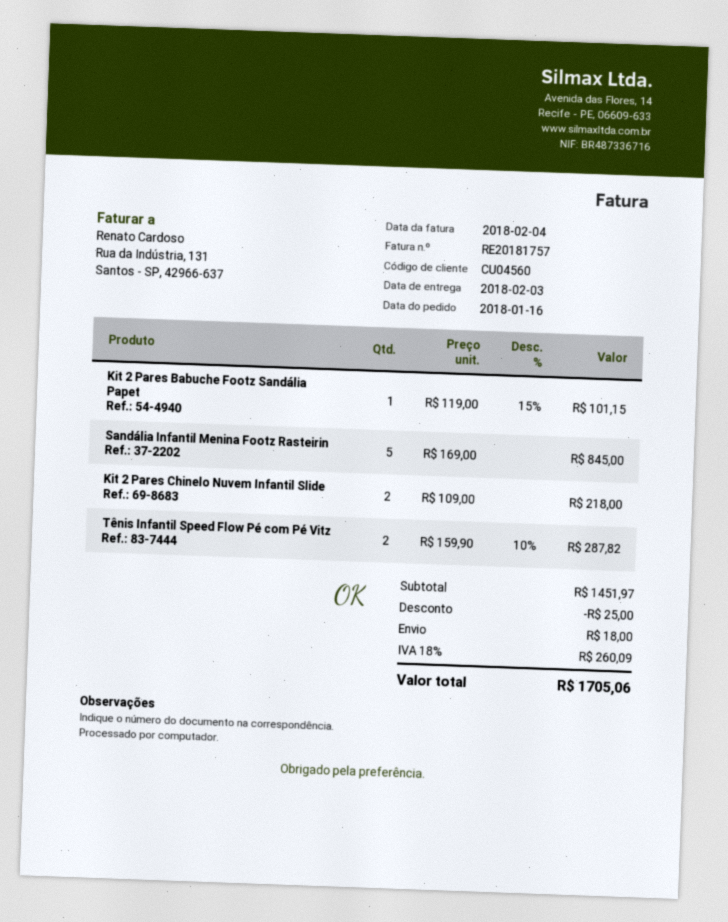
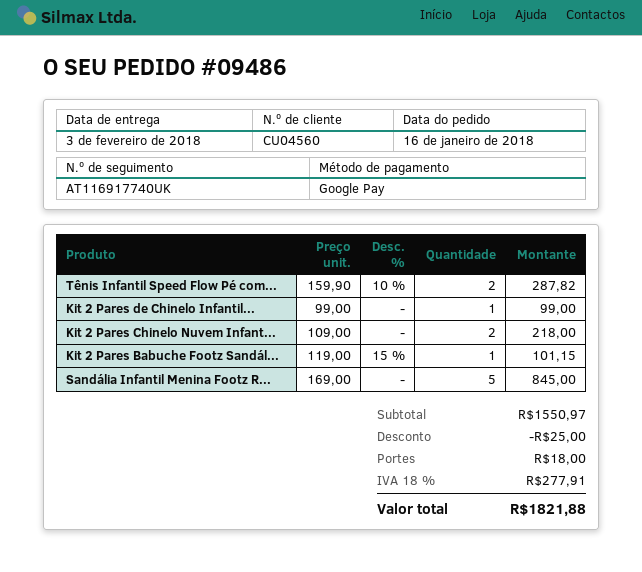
Kit 2 Pares de Chinelo Infantil...: none -> 1 x 99.00 = 99.00
subtotal: 1451.97 -> 1550.97
tax: 18% = 260.09 -> 18% = 277.91
total: 1705.06 -> 1821.88

